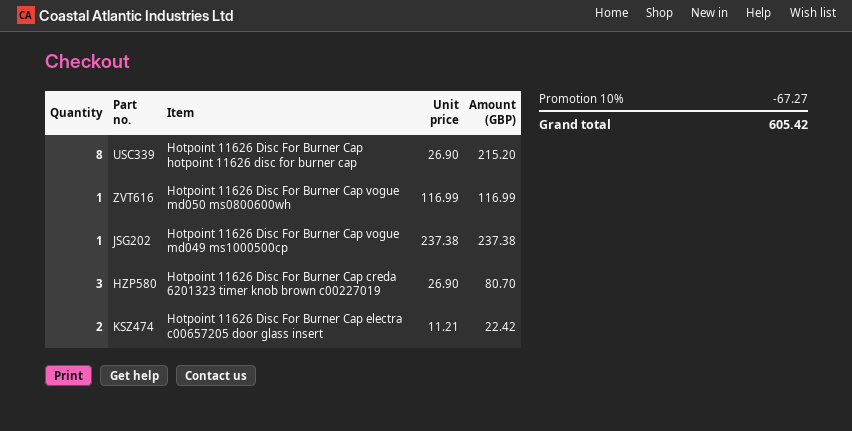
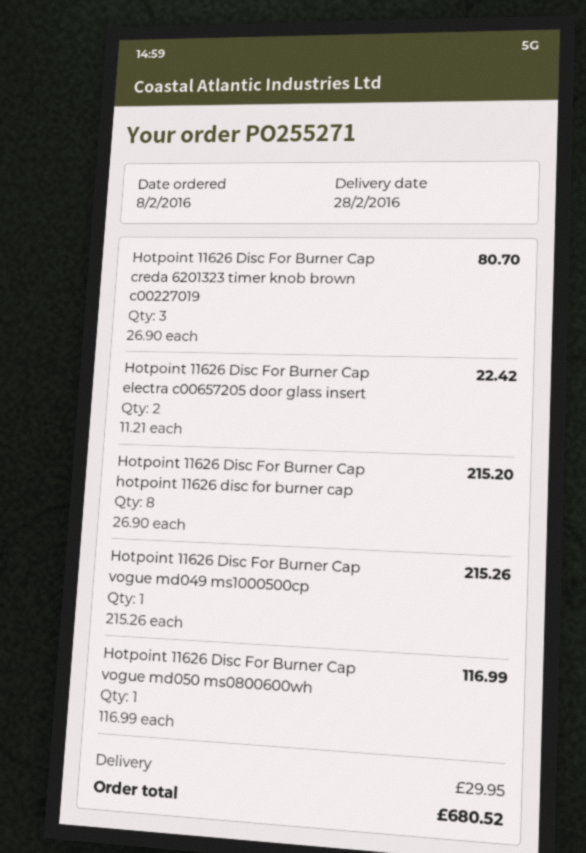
Hotpoint 11626 Disc For Burner Cap vogue md049 ms1000500cp: 1 x 237.38 = 237.38 -> 1 x 215.26 = 215.26
discount: 10% = 67.27 -> none
shipping: none -> 29.95
total: 605.42 -> 680.52

